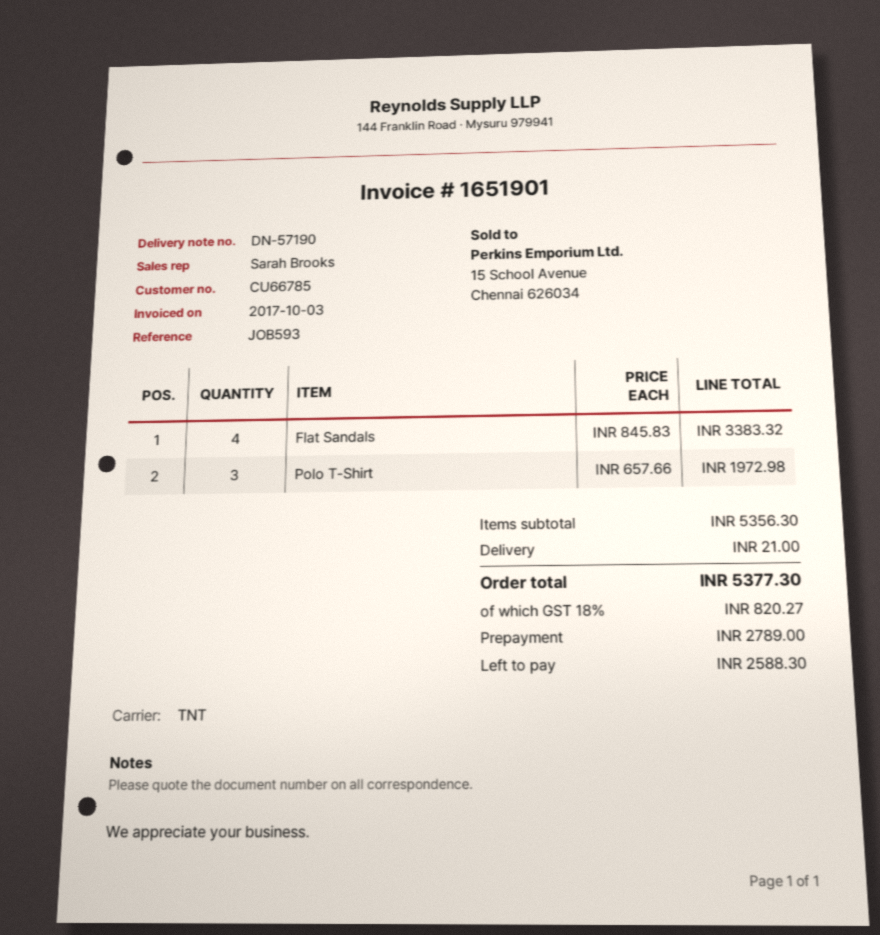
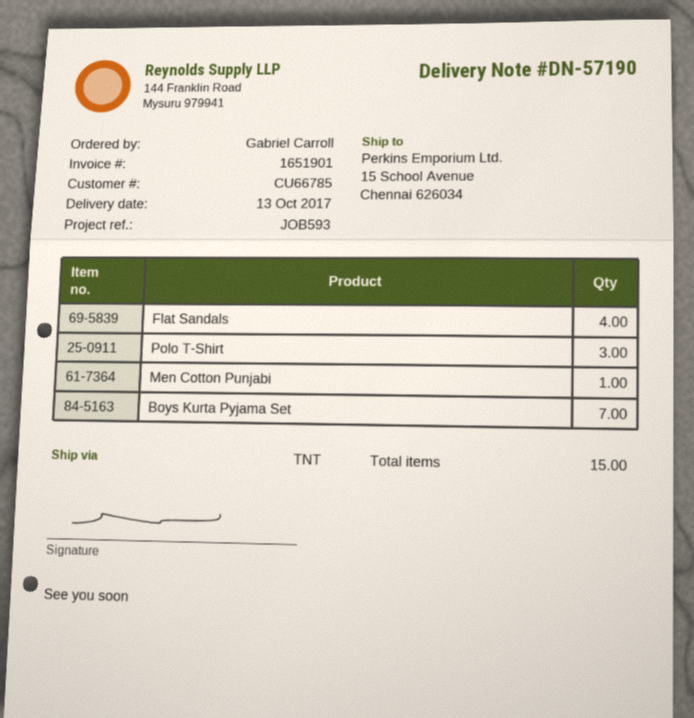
Men Cotton Punjabi: none -> 1
Boys Kurta Pyjama Set: none -> 7

